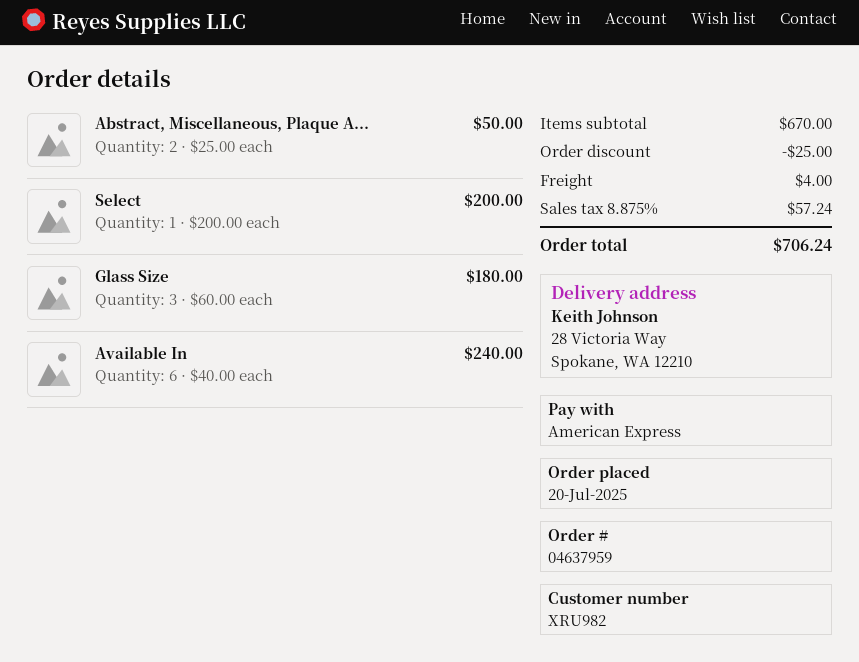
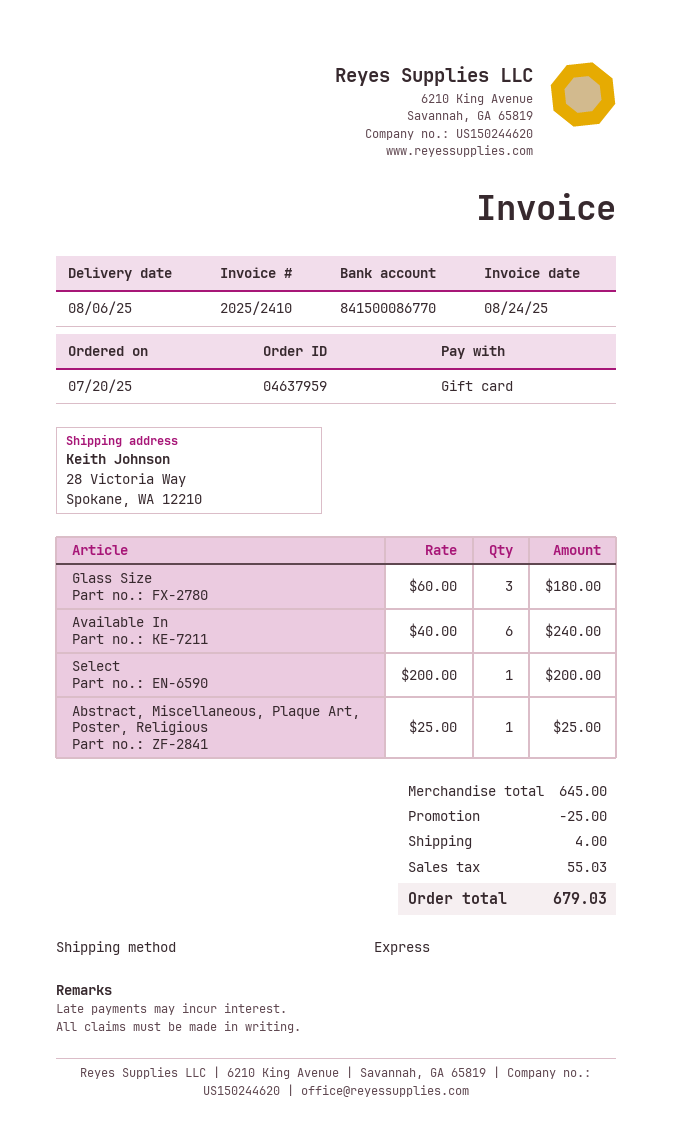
payment method: American Express -> gift card
Abstract, Miscellaneous, Plaque A...: 2 x 25.00 = 50.00 -> 1 x 25.00 = 25.00
subtotal: 670.00 -> 645.00
tax: 57.24 -> 55.03
total: 706.24 -> 679.03

